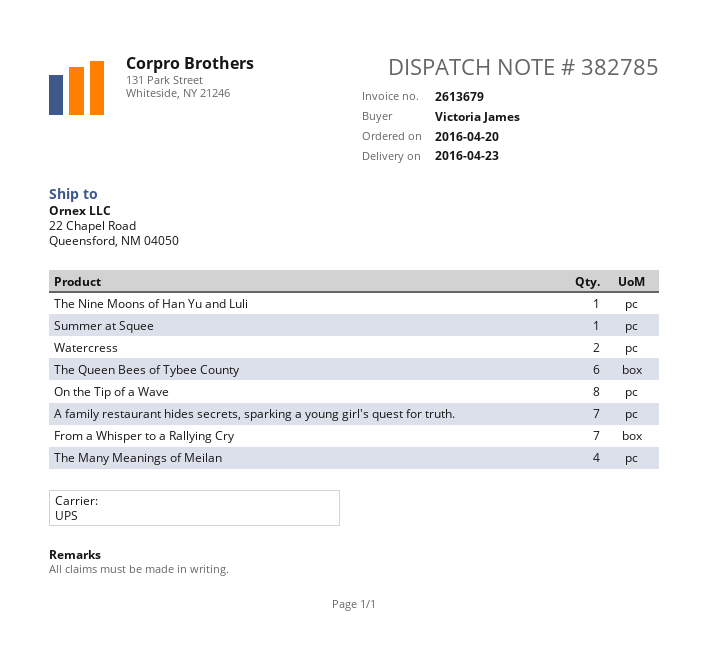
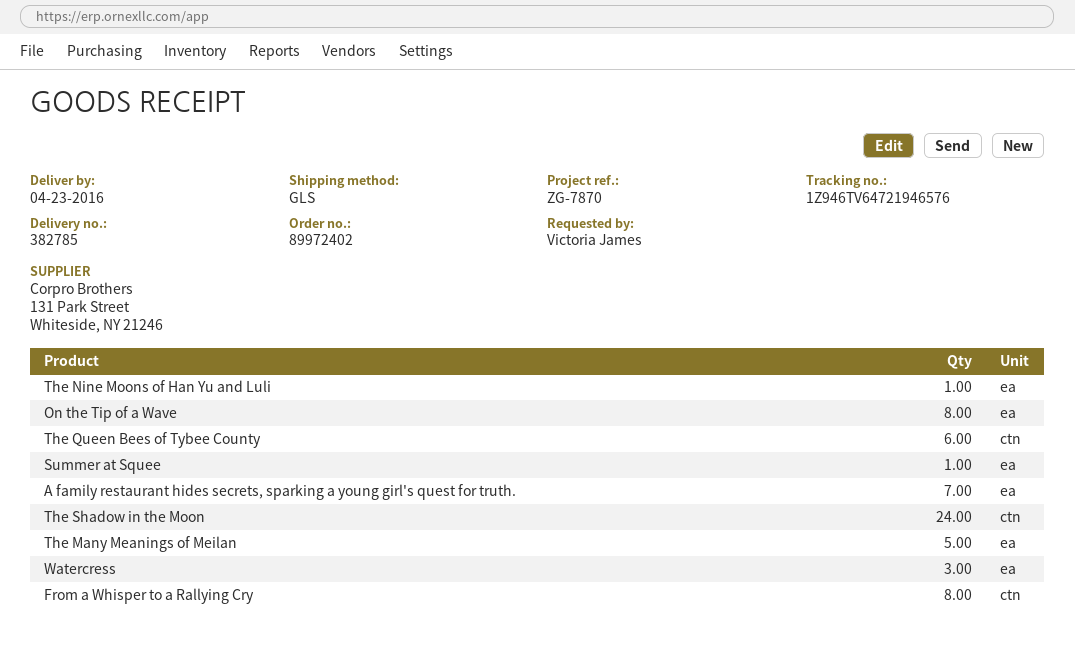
shipping method: UPS -> GLS
Watercress: 2 -> 3
From a Whisper to a Rallying Cry: 7 -> 8
The Many Meanings of Meilan: 4 -> 5
The Shadow in the Moon: none -> 24

